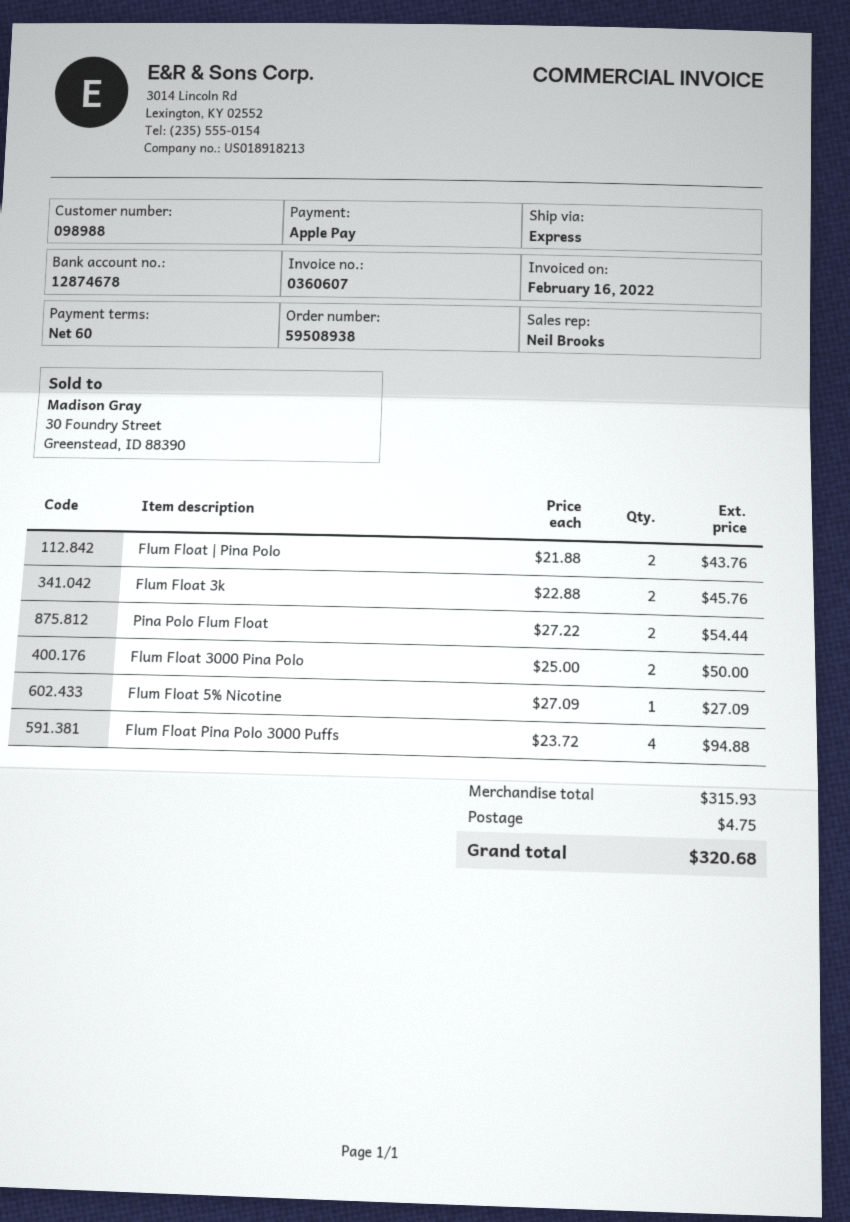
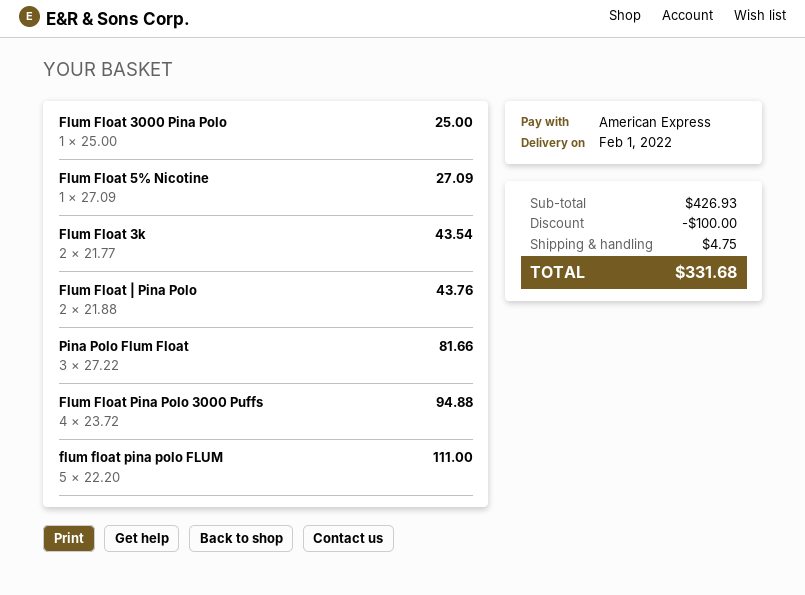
payment method: Apple Pay -> American Express
Flum Float 3k: 2 x 22.88 = 45.76 -> 2 x 21.77 = 43.54
Pina Polo Flum Float: 2 x 27.22 = 54.44 -> 3 x 27.22 = 81.66
Flum Float 3000 Pina Polo: 2 x 25.00 = 50.00 -> 1 x 25.00 = 25.00
flum float pina polo FLUM: none -> 5 x 22.20 = 111.00
subtotal: 315.93 -> 426.93
discount: none -> 100.00
total: 320.68 -> 331.68

